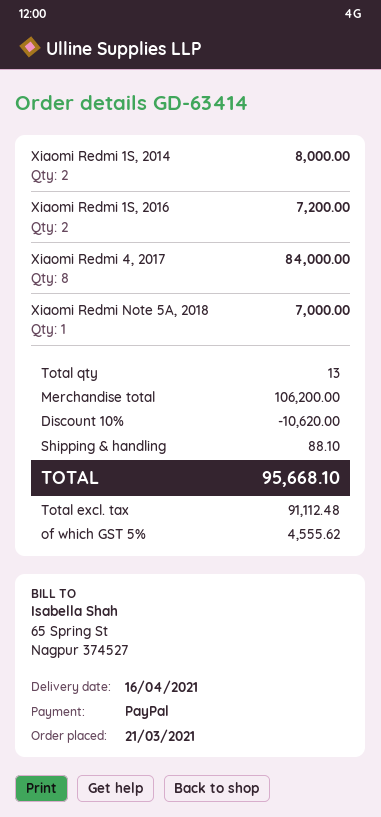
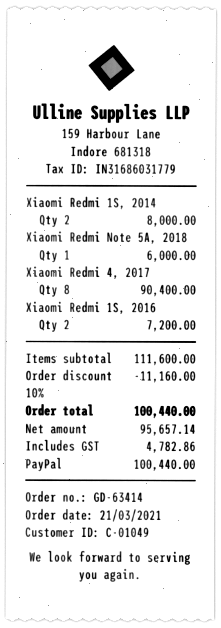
Xiaomi Redmi 4, 2017: 8 for 84000.00 -> 8 for 90400.00
Xiaomi Redmi Note 5A, 2018: 1 for 7000.00 -> 1 for 6000.00
subtotal: 106200.00 -> 111600.00
discount: 10% = 10620.00 -> 10% = 11160.00
shipping: 88.10 -> none
net: 91112.48 -> 95657.14
tax: 4555.62 -> 4782.86
total: 95668.10 -> 100440.00

